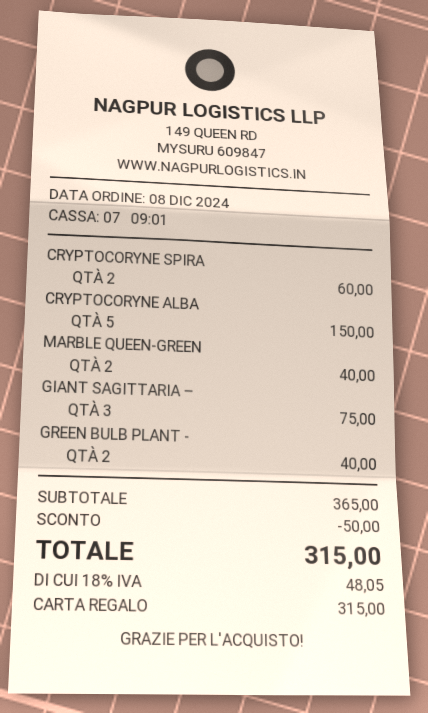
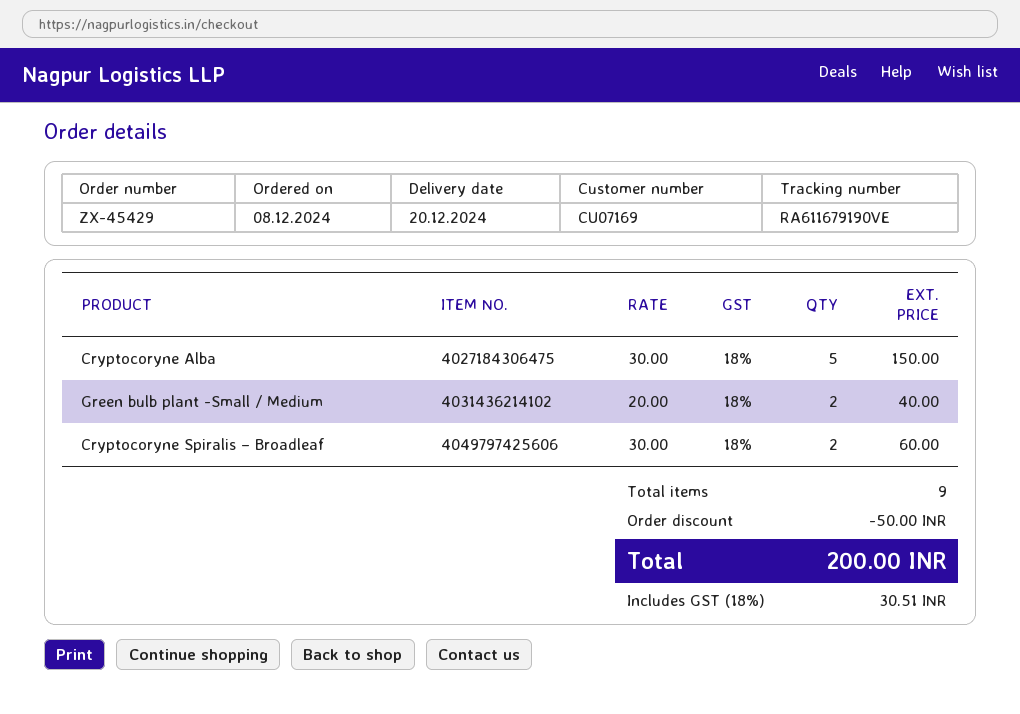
MARBLE QUEEN-GREEN: 2 for 40.00 -> none
GIANT SAGITTARIA –: 3 for 75.00 -> none
tax: 18% = 48.05 -> 18% = 30.51
total: 315.00 -> 200.00

